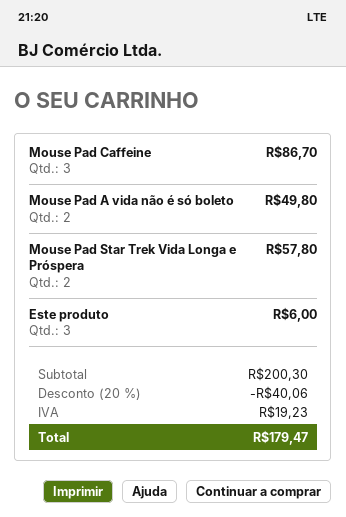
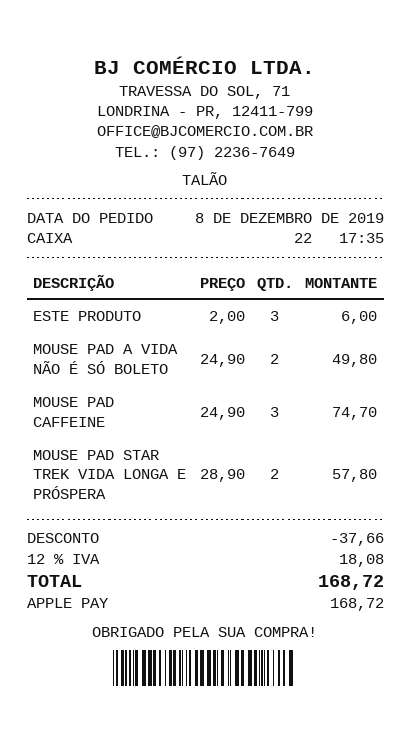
Mouse Pad Caffeine: 3 for 86.70 -> 3 for 74.70
discount: 40.06 -> 37.66
tax: 19.23 -> 18.08
total: 179.47 -> 168.72

